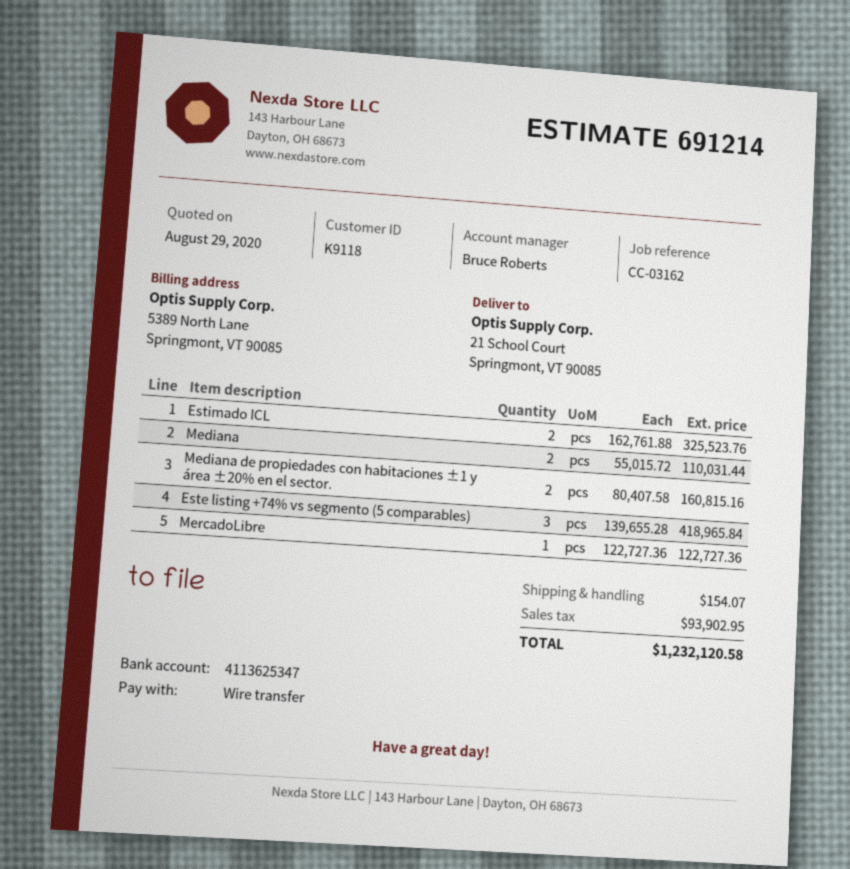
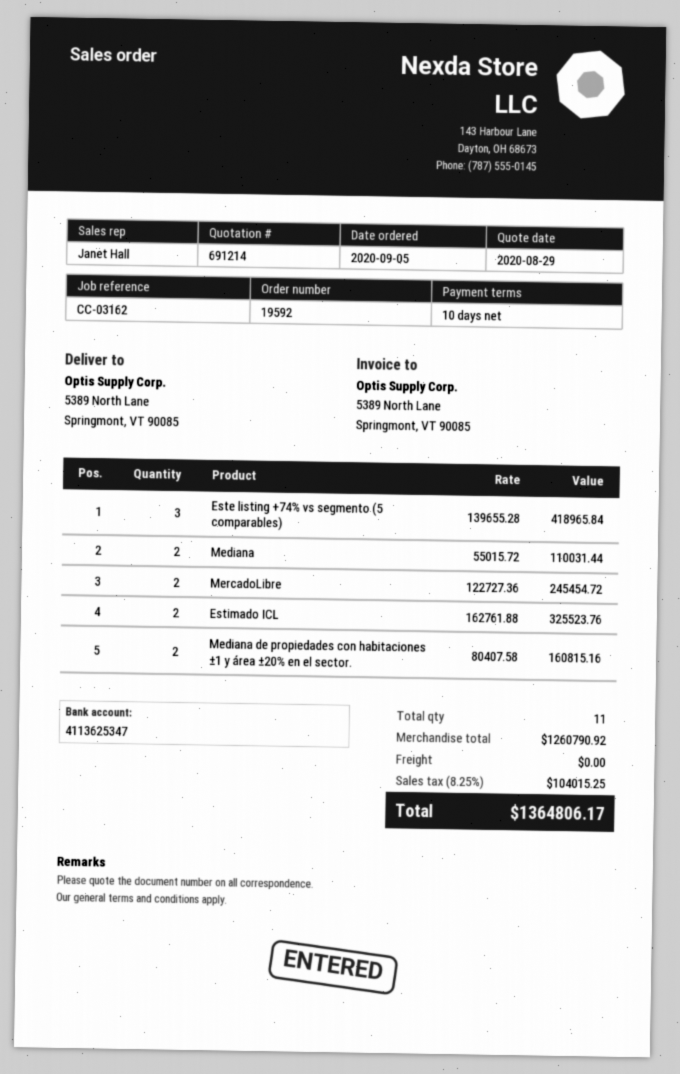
sales rep: Bruce Roberts -> Janet Hall
ship to: 21 School Court, Springmont, VT 90085 -> 5389 North Lane, Springmont, VT 90085
MercadoLibre: 1 x 122727.36 = 122727.36 -> 2 x 122727.36 = 245454.72
shipping: 154.07 -> 0.00
tax: 93902.95 -> 104015.25
total: 1232120.58 -> 1364806.17

